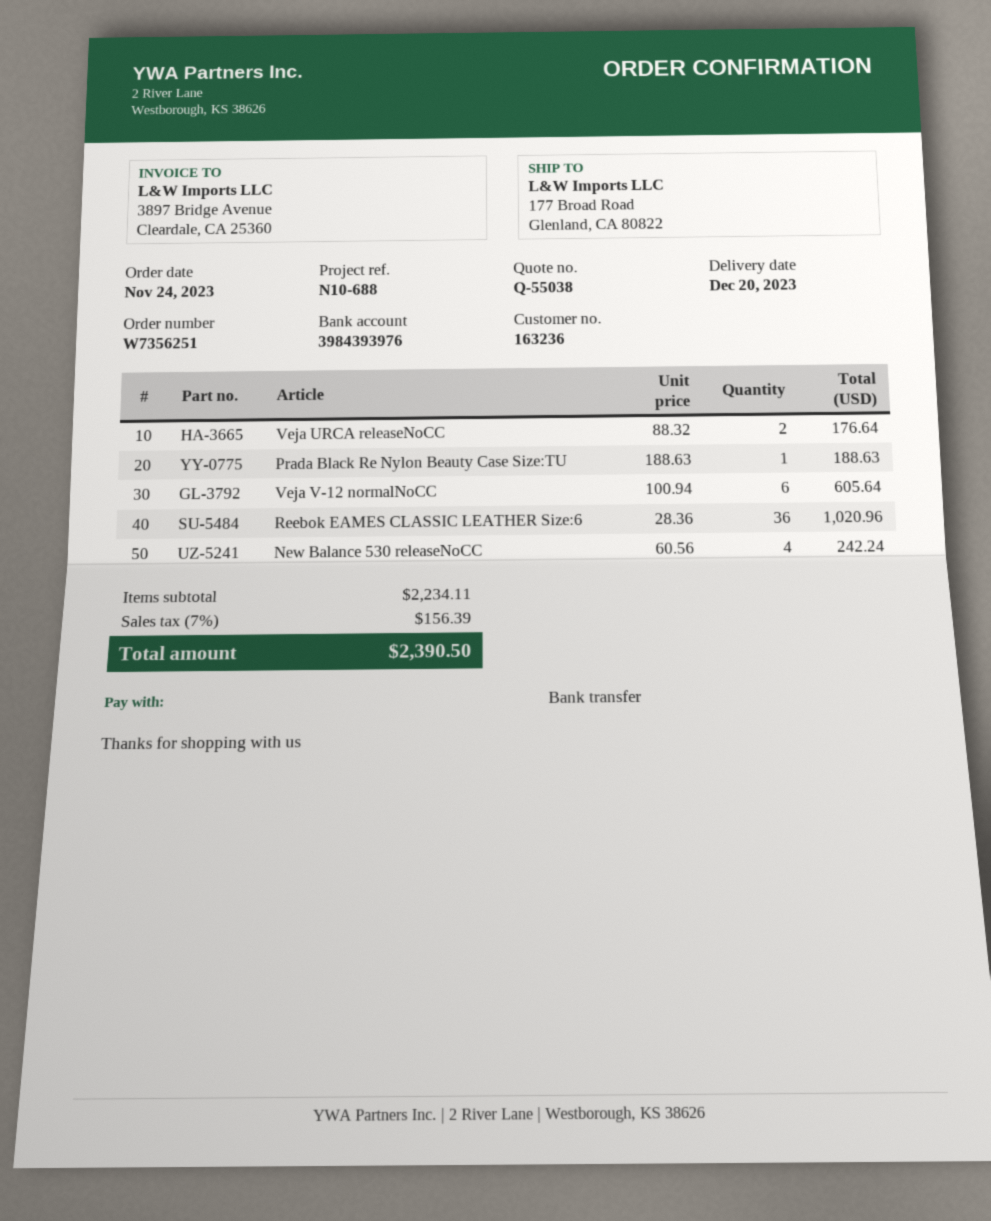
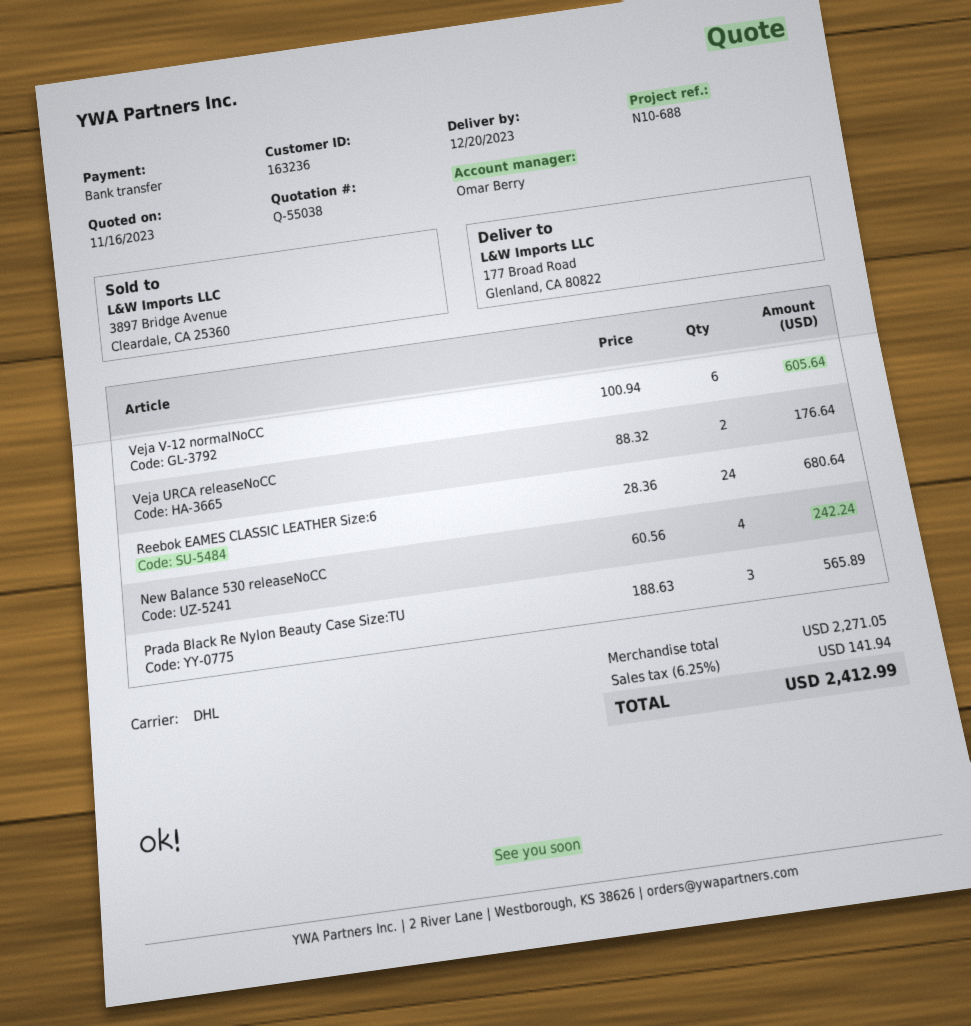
Prada Black Re Nylon Beauty Case Size:TU: 1 x 188.63 = 188.63 -> 3 x 188.63 = 565.89
Reebok EAMES CLASSIC LEATHER Size:6: 36 x 28.36 = 1020.96 -> 24 x 28.36 = 680.64
subtotal: 2234.11 -> 2271.05
tax: 7% = 156.39 -> 6.25% = 141.94
total: 2390.50 -> 2412.99

